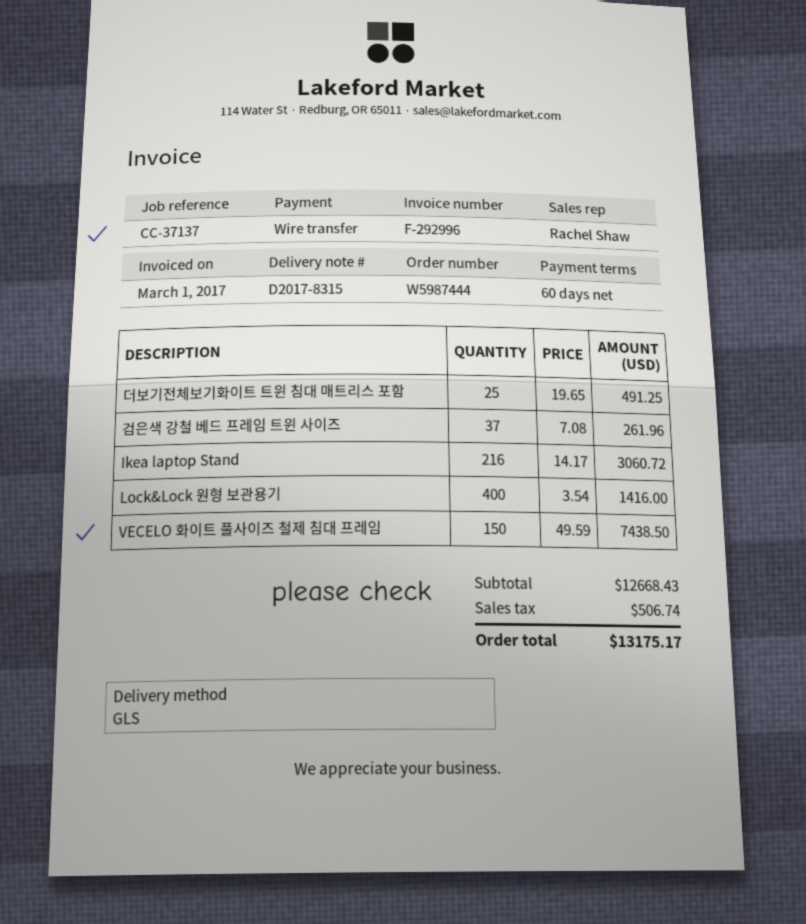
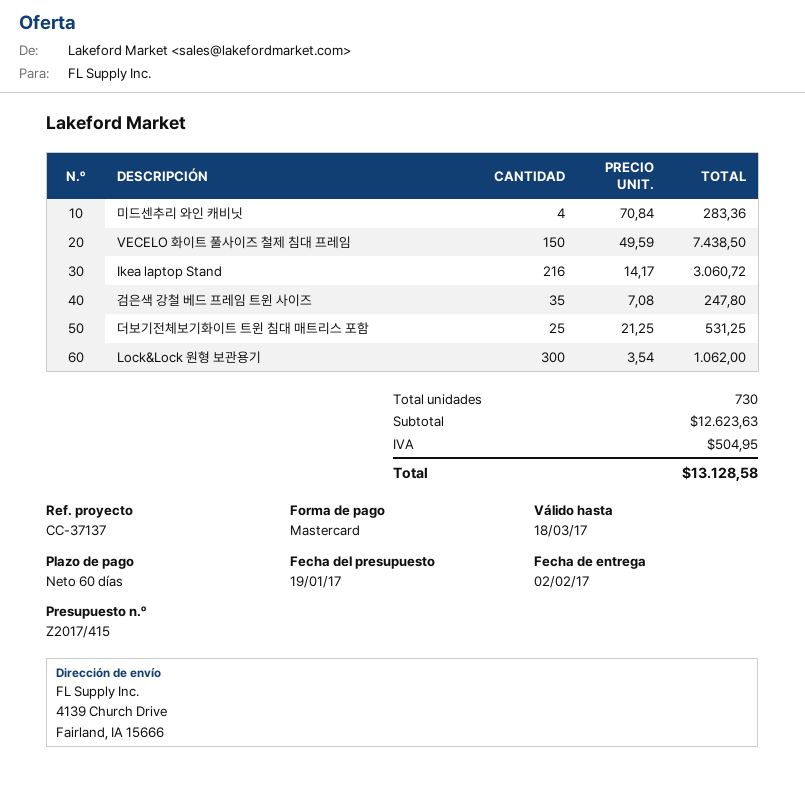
payment method: bank transfer -> Mastercard
더보기전체보기화이트 트윈 침대 매트리스 포함: 25 x 19.65 = 491.25 -> 25 x 21.25 = 531.25
검은색 강철 베드 프레임 트윈 사이즈: 37 x 7.08 = 261.96 -> 35 x 7.08 = 247.80
Lock&Lock 원형 보관용기: 400 x 3.54 = 1416.00 -> 300 x 3.54 = 1062.00
미드센추리 와인 캐비닛: none -> 4 x 70.84 = 283.36
subtotal: 12668.43 -> 12623.63
tax: 506.74 -> 504.95
total: 13175.17 -> 13128.58

